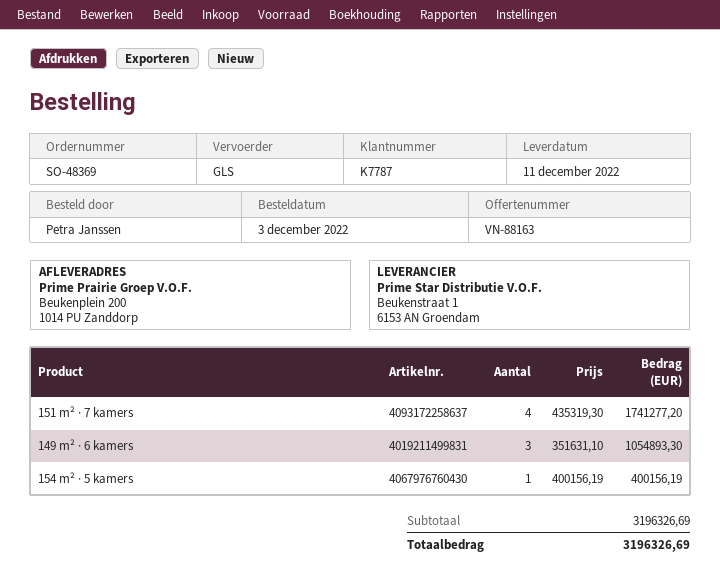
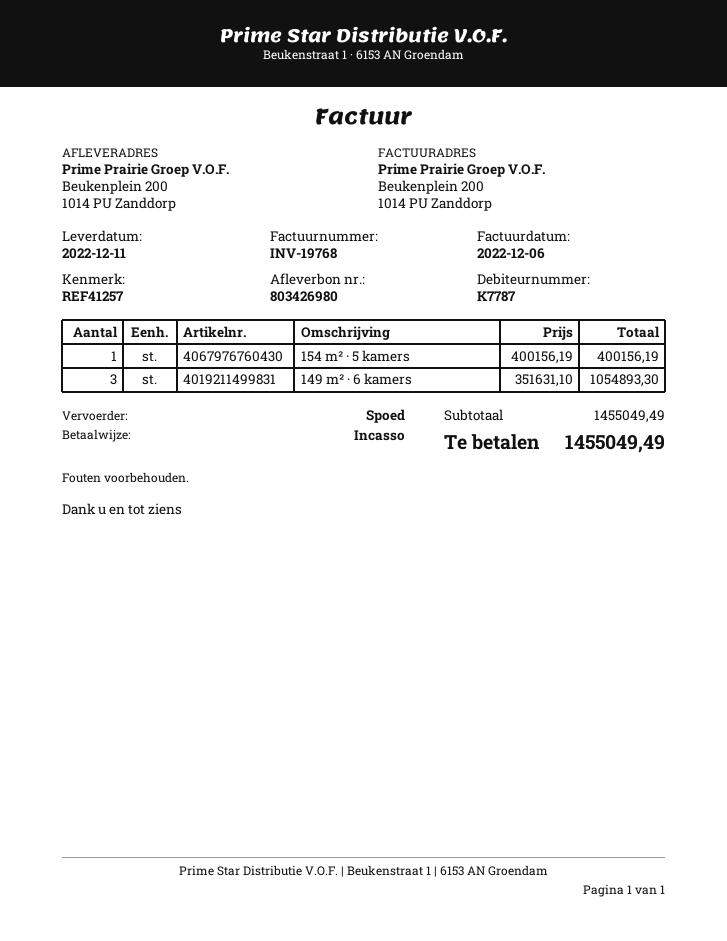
shipping method: GLS -> express
151 m² · 7 kamers: 4 x 435319.30 = 1741277.20 -> none
subtotal: 3196326.69 -> 1455049.49
total: 3196326.69 -> 1455049.49

